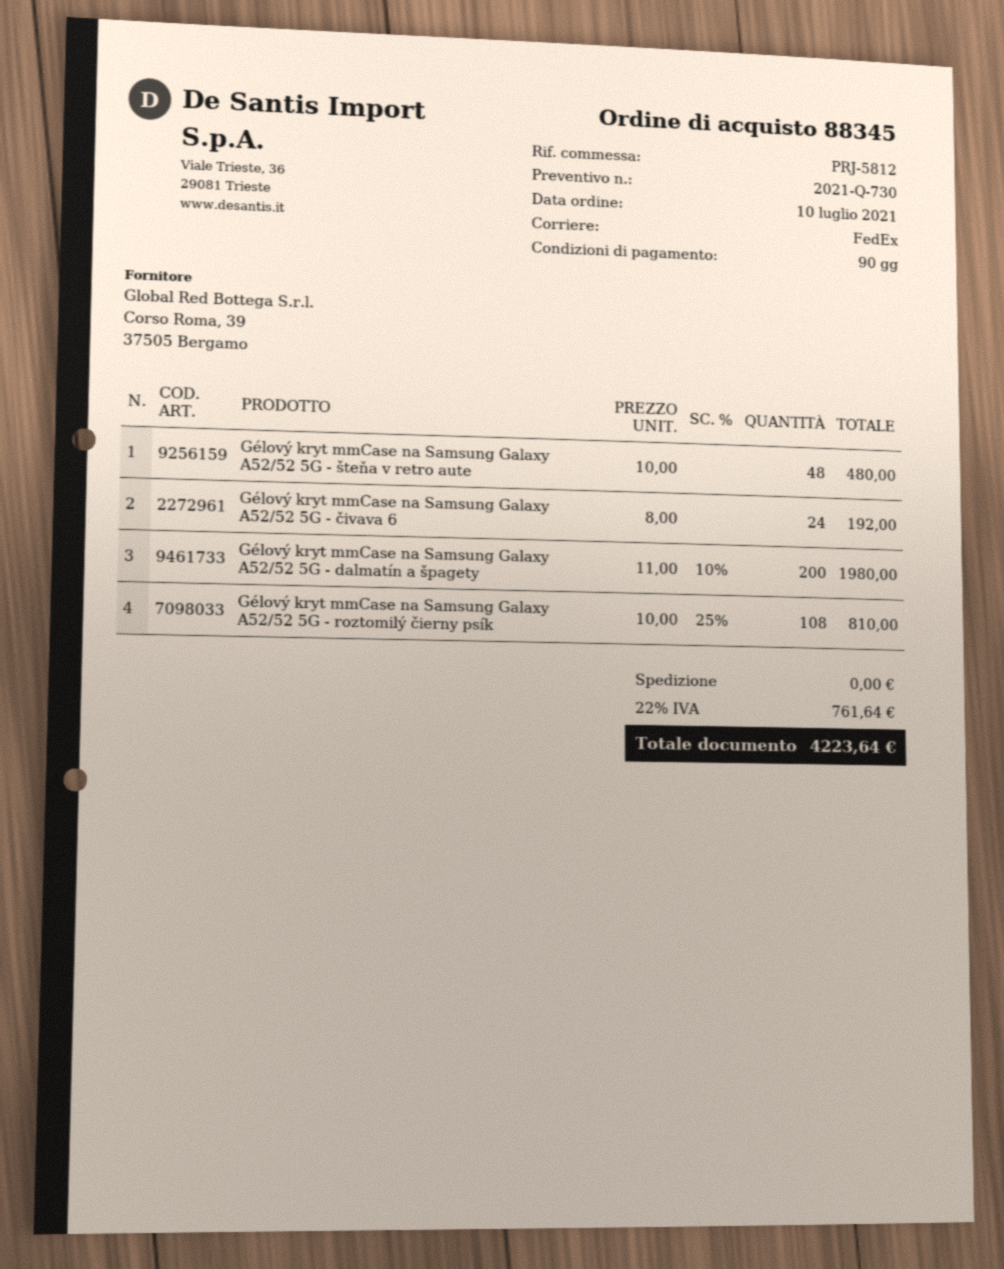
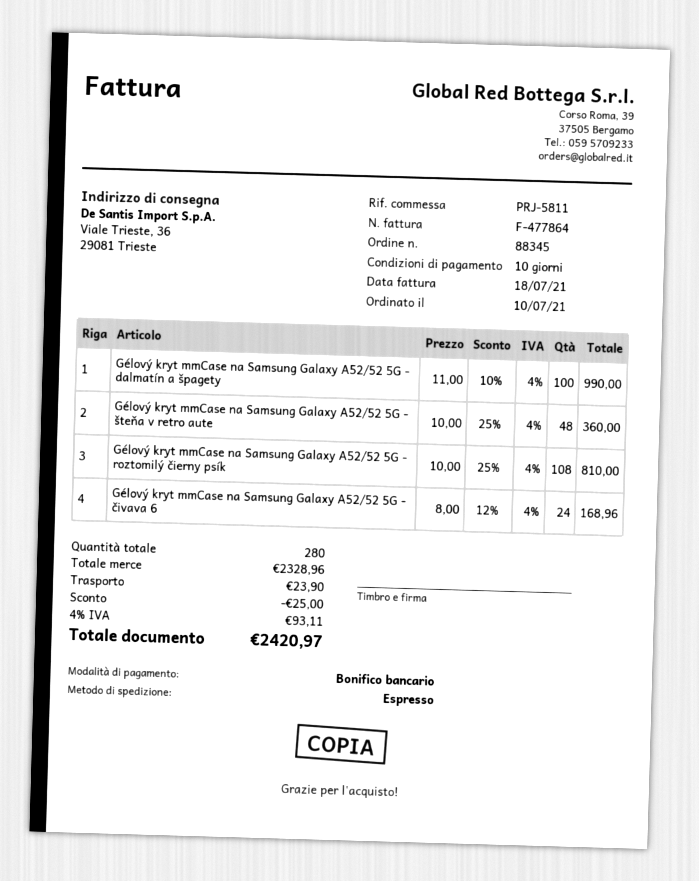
payment terms: 90 days -> 10 days
reference: PRJ-5812 -> PRJ-5811
shipping method: FedEx -> express
Gélový kryt mmCase na Samsung Galaxy A52/52 5G - šteňa v retro aute: 48 x 10.00 = 480.00 -> 48 x 10.00 - 25% = 360.00
Gélový kryt mmCase na Samsung Galaxy A52/52 5G - čivava 6: 24 x 8.00 = 192.00 -> 24 x 8.00 - 12% = 168.96
Gélový kryt mmCase na Samsung Galaxy A52/52 5G - dalmatín a špagety: 200 x 11.00 - 10% = 1980.00 -> 100 x 11.00 - 10% = 990.00
discount: none -> 25.00
shipping: 0.00 -> 23.90
tax: 22% = 761.64 -> 4% = 93.11
total: 4223.64 -> 2420.97

